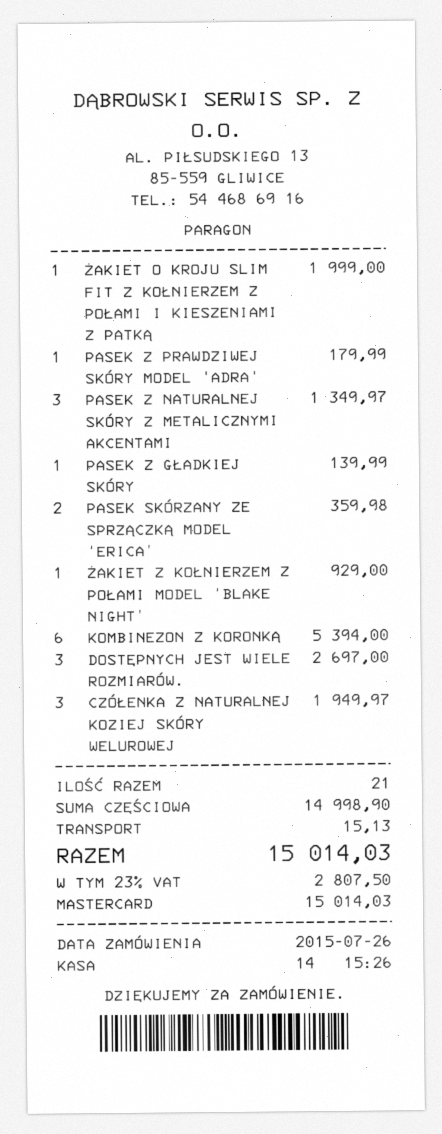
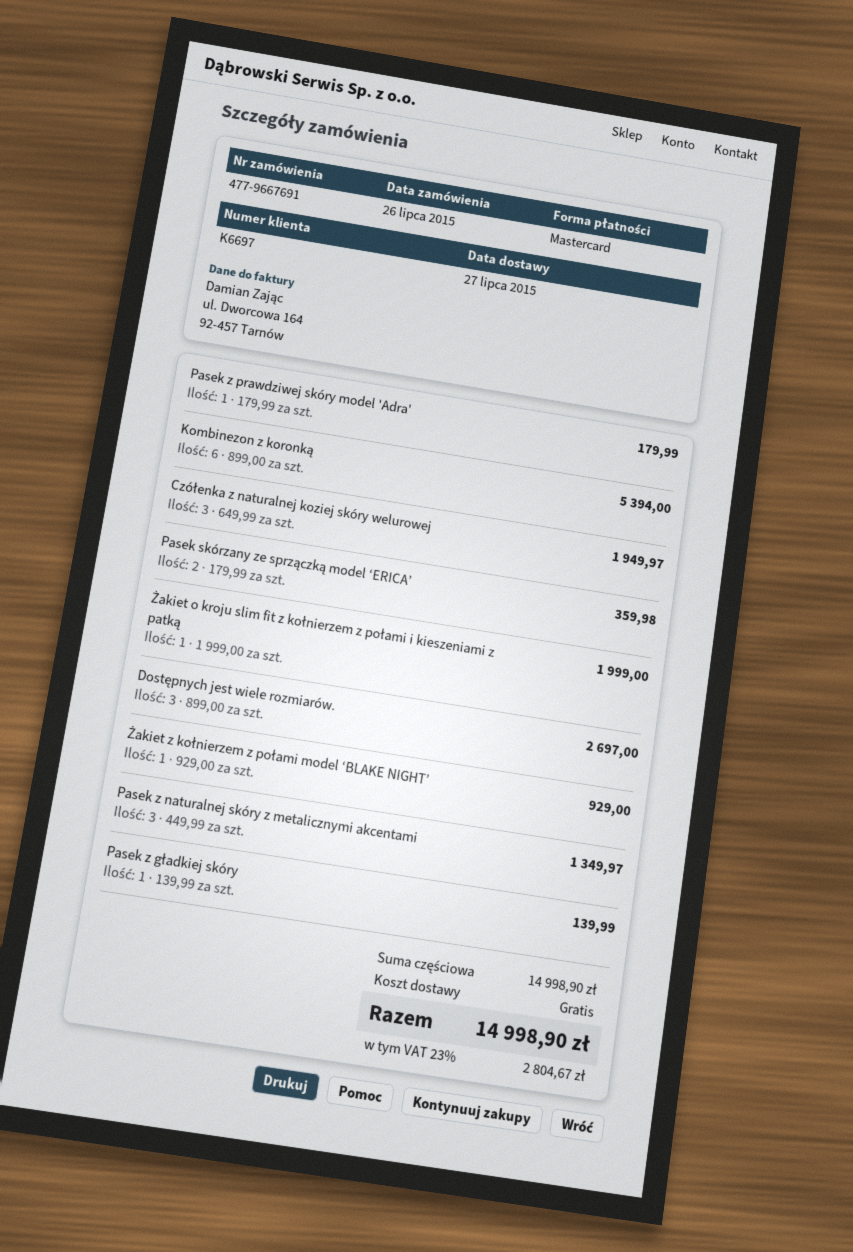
shipping: 15.13 -> 0.00
tax: 23% = 2807.50 -> 23% = 2804.67
total: 15014.03 -> 14998.90

